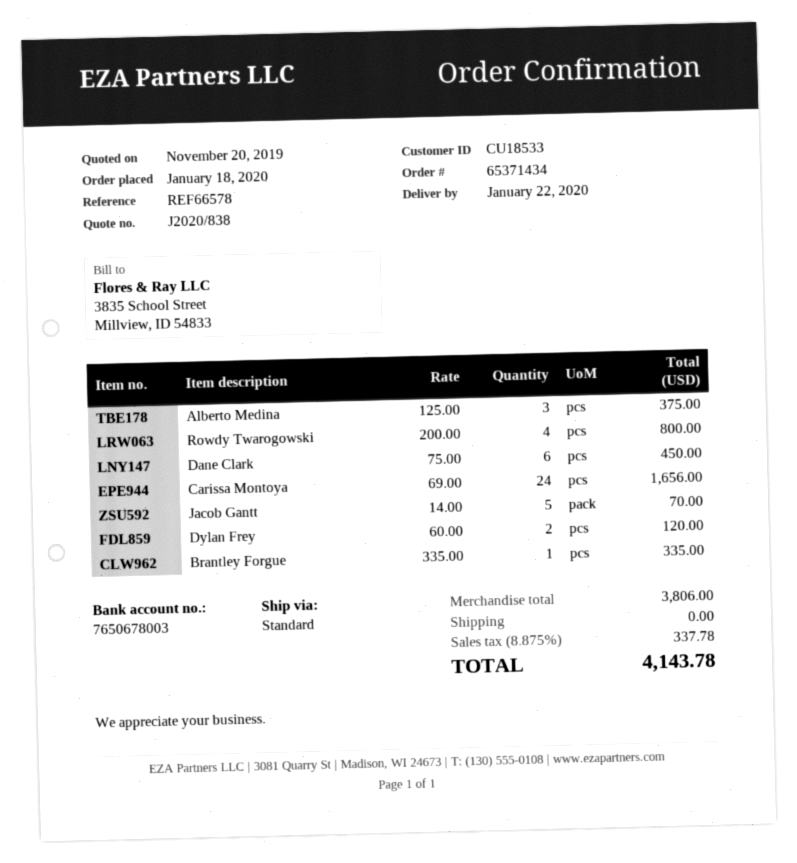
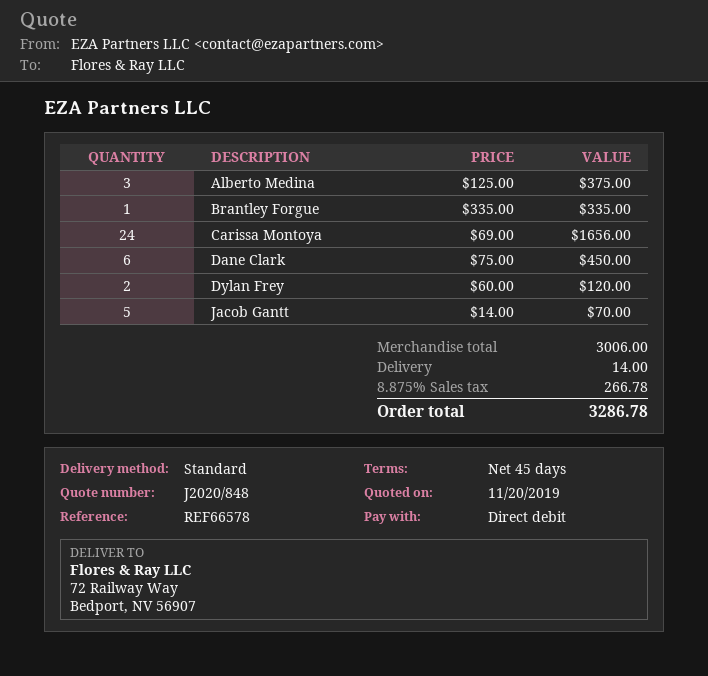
quote number: J2020/838 -> J2020/848
Rowdy Twarogowski: 4 x 200.00 = 800.00 -> none
subtotal: 3806.00 -> 3006.00
shipping: 0.00 -> 14.00
tax: 8.875% = 337.78 -> 8.875% = 266.78
total: 4143.78 -> 3286.78

